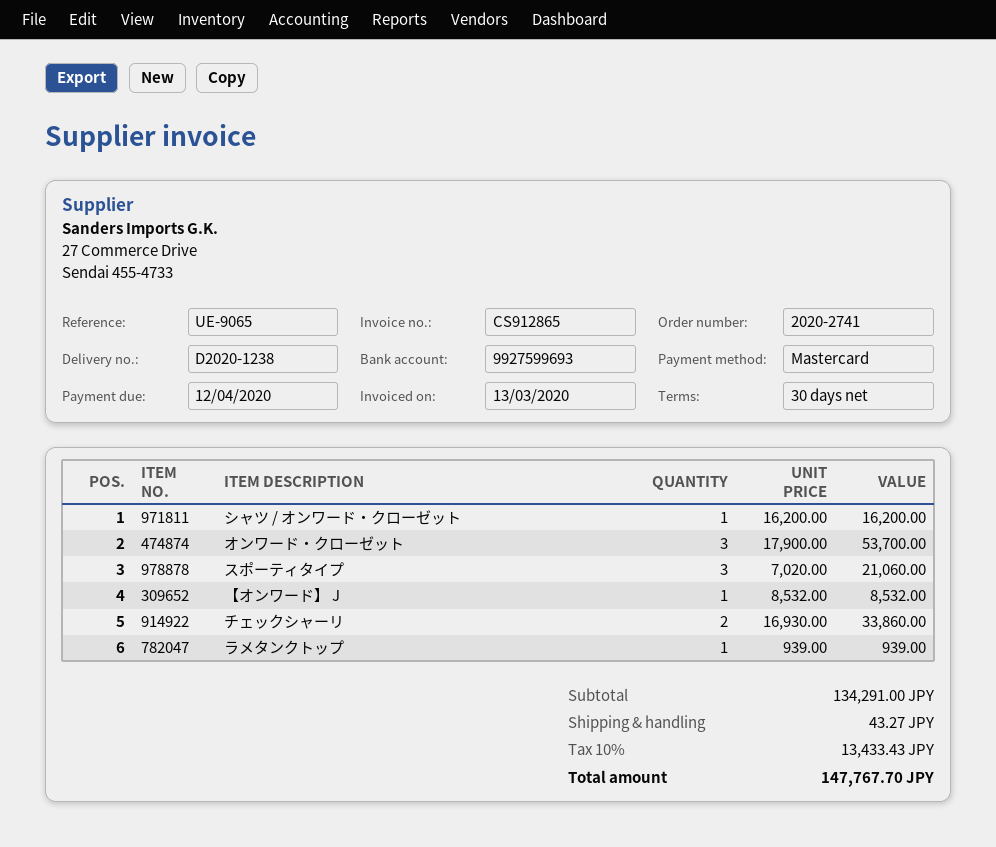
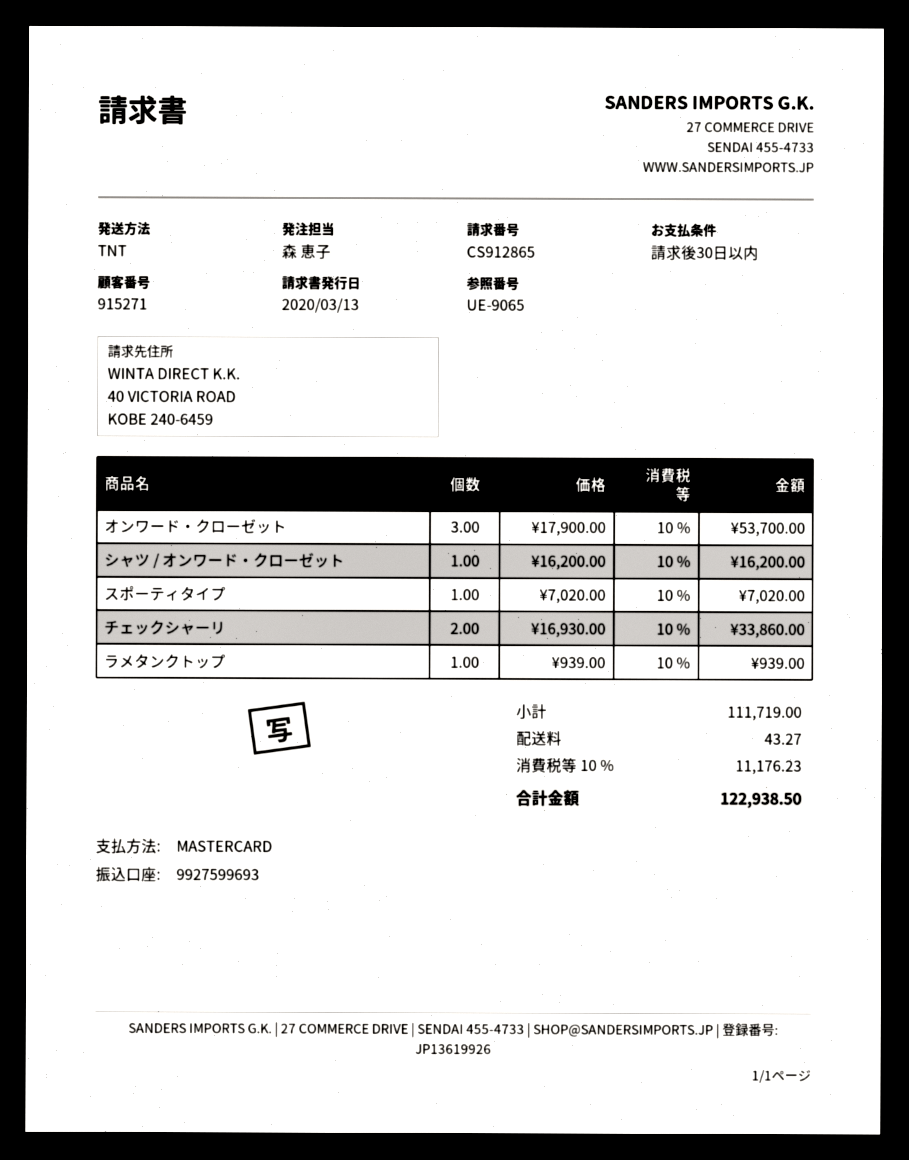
スポーティタイプ: 3 x 7020.00 = 21060.00 -> 1 x 7020.00 = 7020.00
【オンワード】 J: 1 x 8532.00 = 8532.00 -> none
subtotal: 134291.00 -> 111719.00
tax: 10% = 13433.43 -> 10% = 11176.23
total: 147767.70 -> 122938.50

